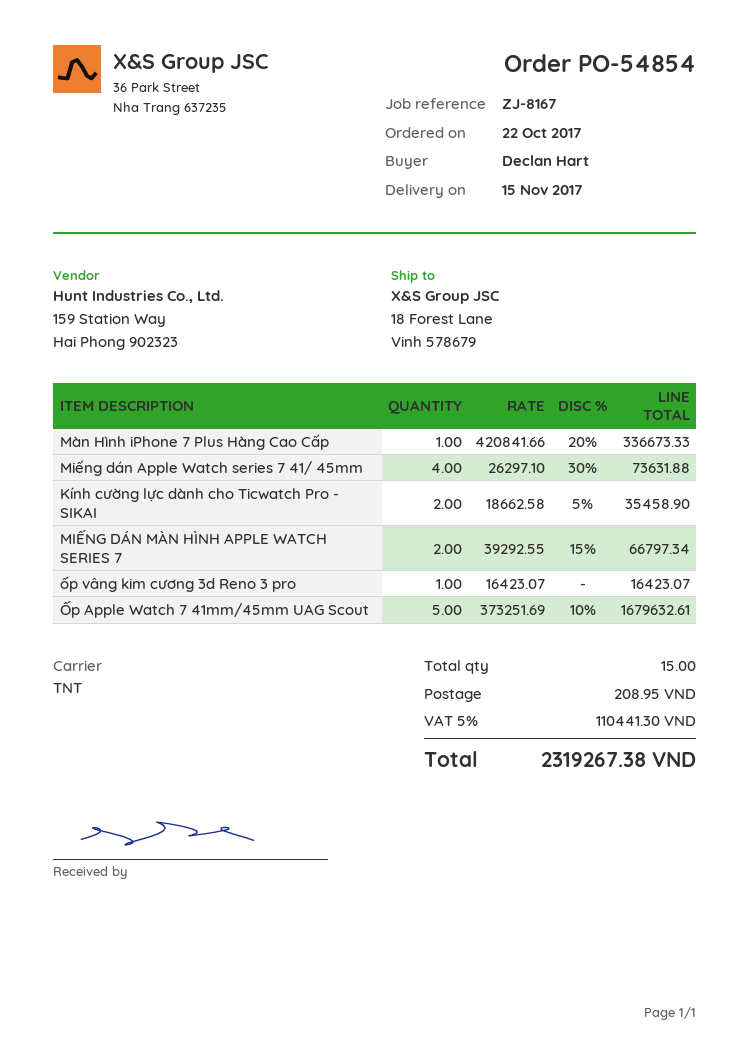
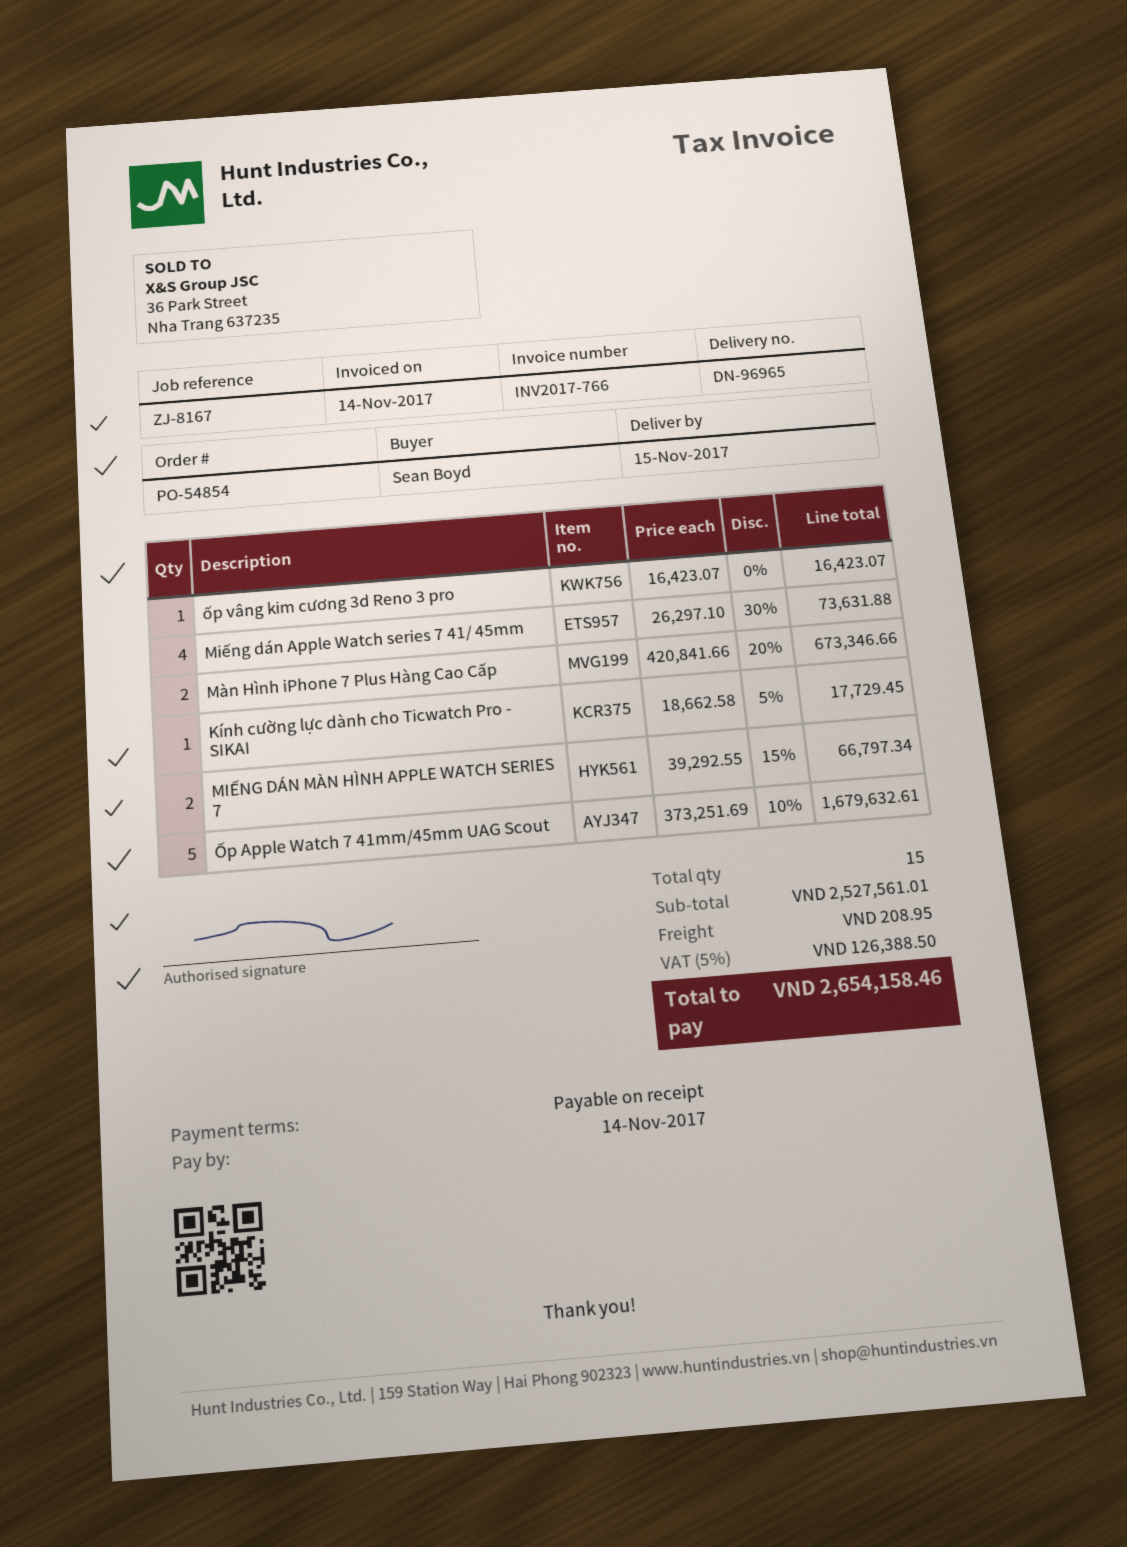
ordered by: Declan Hart -> Sean Boyd
Màn Hình iPhone 7 Plus Hàng Cao Cấp: 1 x 420841.66 - 20% = 336673.33 -> 2 x 420841.66 - 20% = 673346.66
Kính cường lực dành cho Ticwatch Pro - SIKAI: 2 x 18662.58 - 5% = 35458.90 -> 1 x 18662.58 - 5% = 17729.45
tax: 5% = 110441.30 -> 5% = 126388.50
total: 2319267.38 -> 2654158.46

